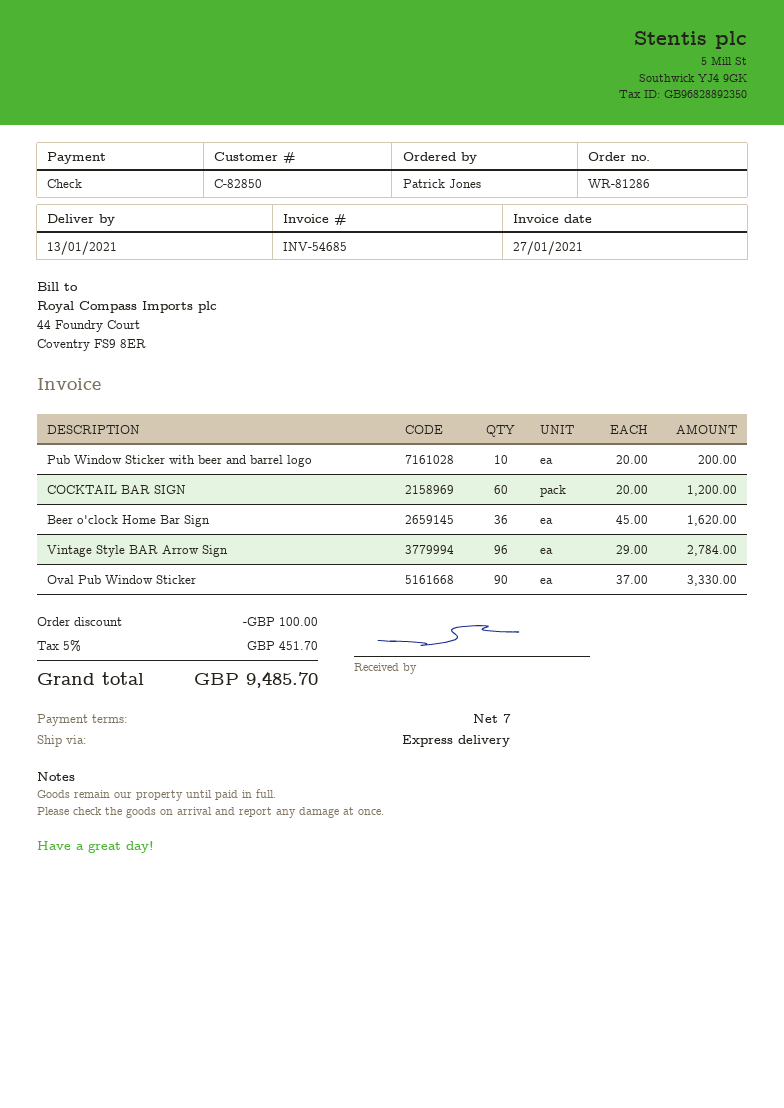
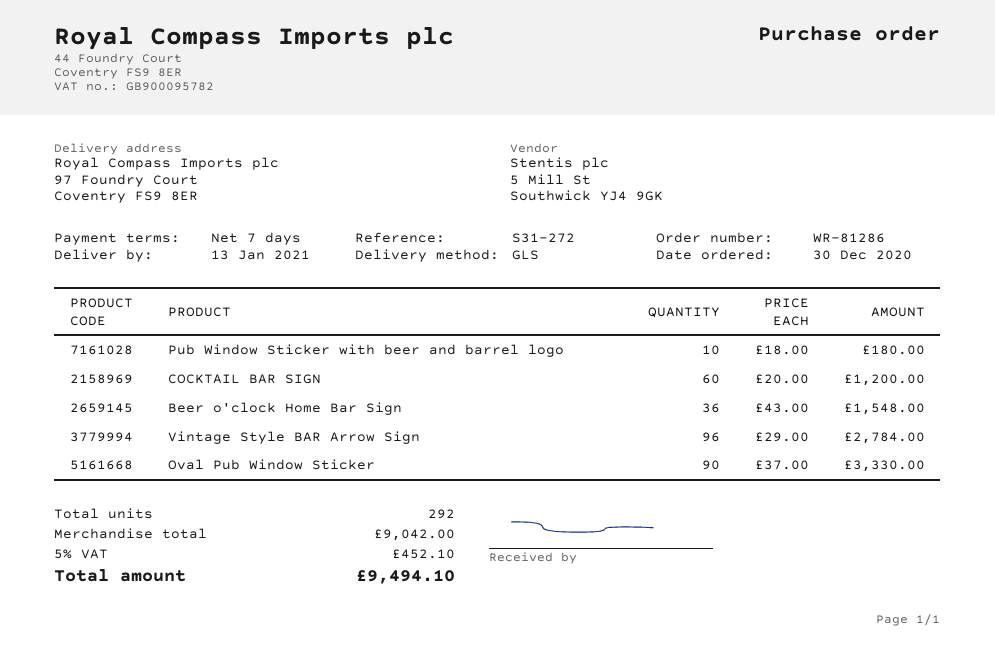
shipping method: express -> GLS
Pub Window Sticker with beer and barrel logo: 10 x 20.00 = 200.00 -> 10 x 18.00 = 180.00
Beer o'clock Home Bar Sign: 36 x 45.00 = 1620.00 -> 36 x 43.00 = 1548.00
discount: 100.00 -> none
tax: 5% = 451.70 -> 5% = 452.10
total: 9485.70 -> 9494.10

